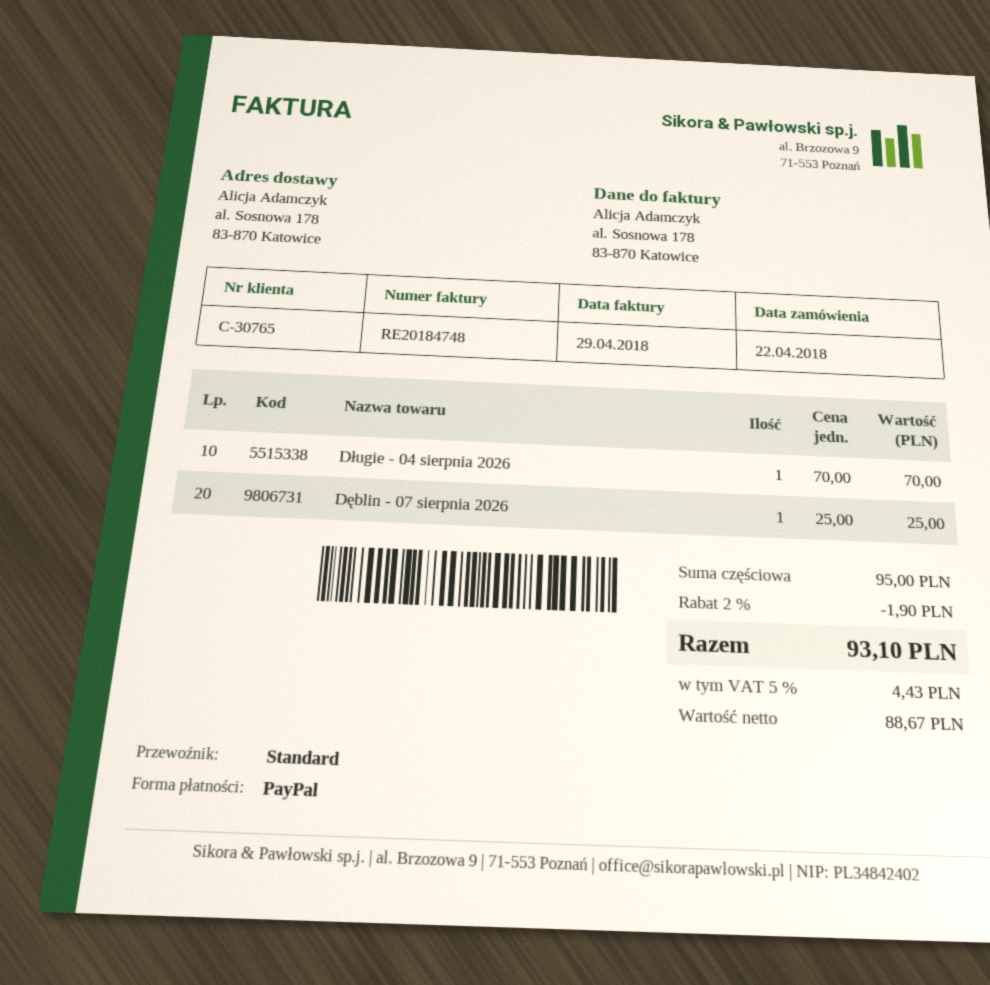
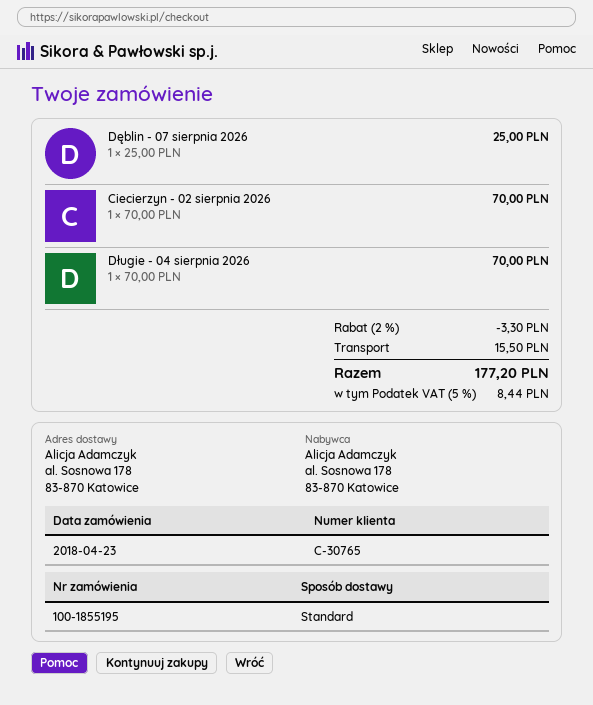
order date: 2018-04-22 -> 2018-04-23
Ciecierzyn - 02 sierpnia 2026: none -> 1 x 70.00 = 70.00
discount: 2% = 1.90 -> 2% = 3.30
shipping: none -> 15.50
tax: 5% = 4.43 -> 5% = 8.44
total: 93.10 -> 177.20

